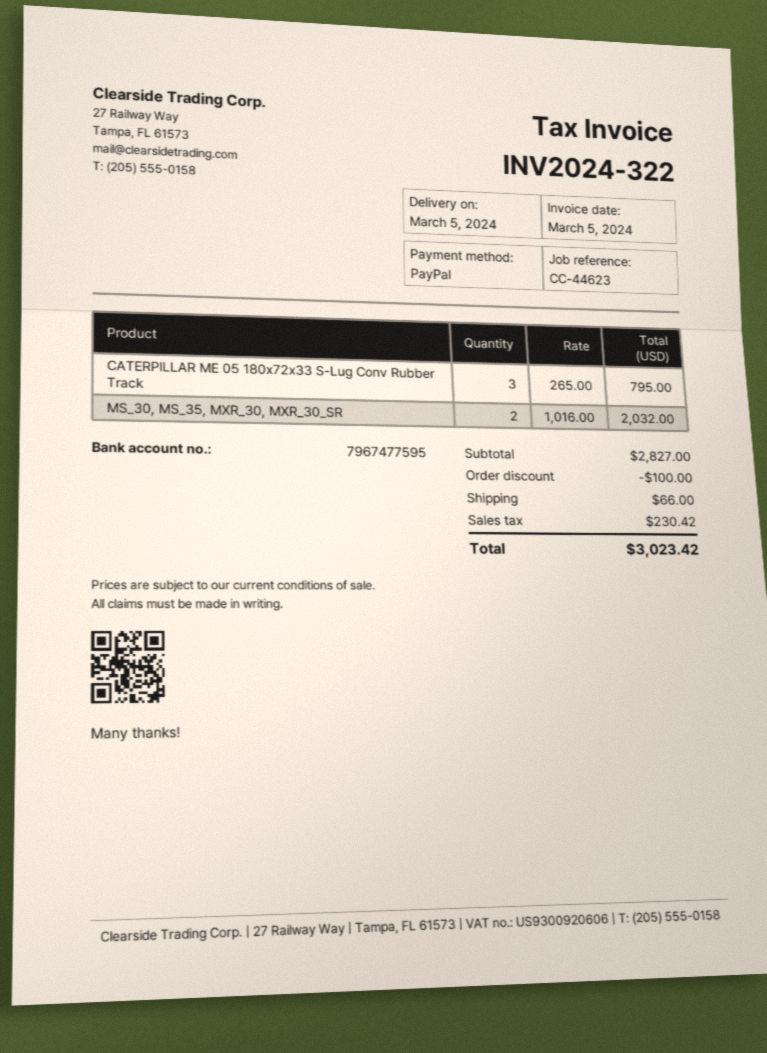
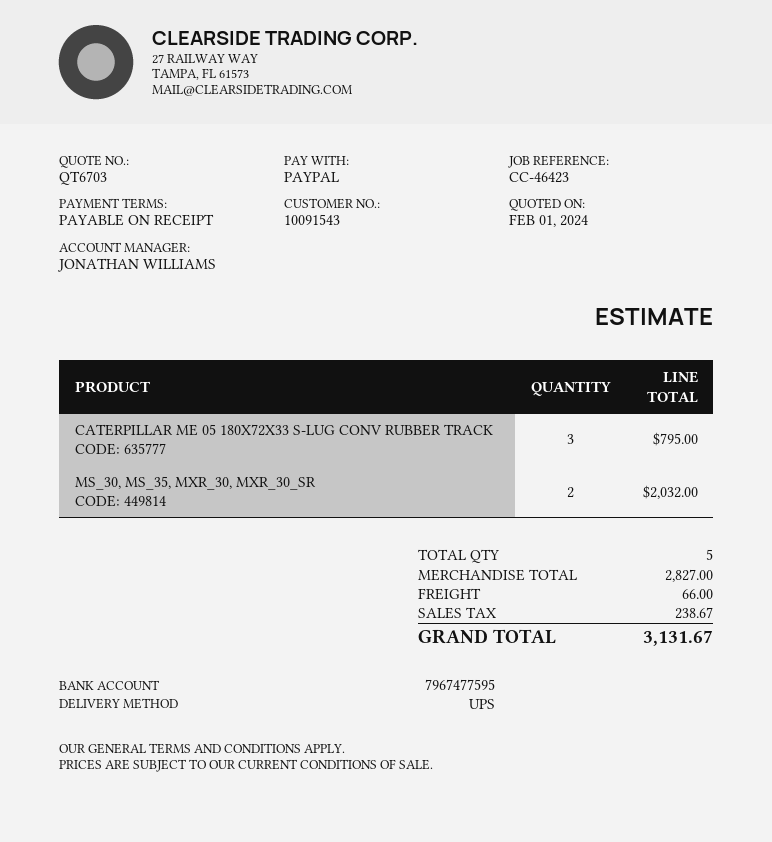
reference: CC-44623 -> CC-46423
discount: 100.00 -> none
tax: 230.42 -> 238.67
total: 3023.42 -> 3131.67

